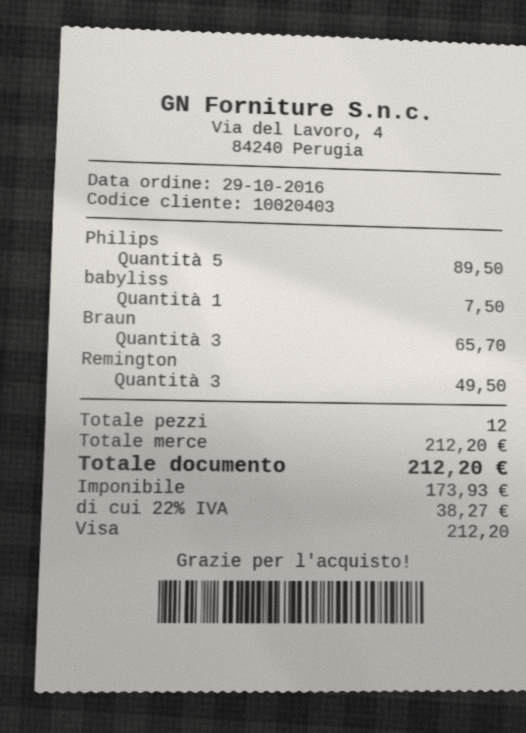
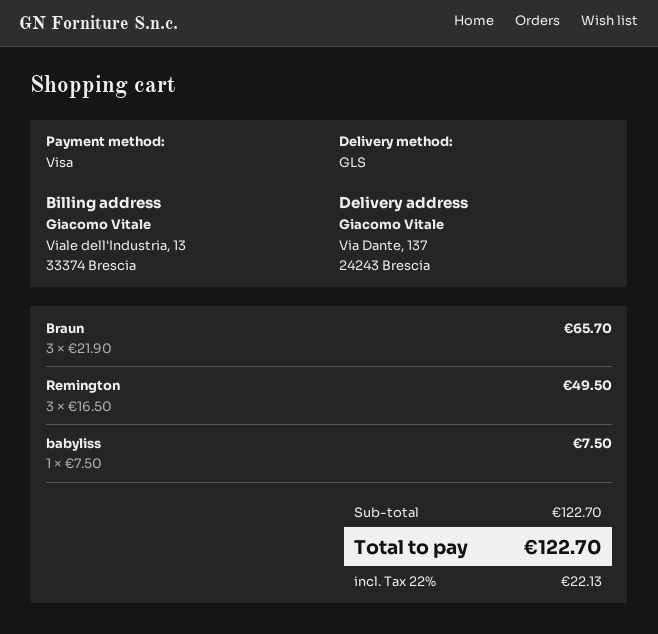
Philips: 5 for 89.50 -> none
subtotal: 212.20 -> 122.70
tax: 22% = 38.27 -> 22% = 22.13
total: 212.20 -> 122.70

